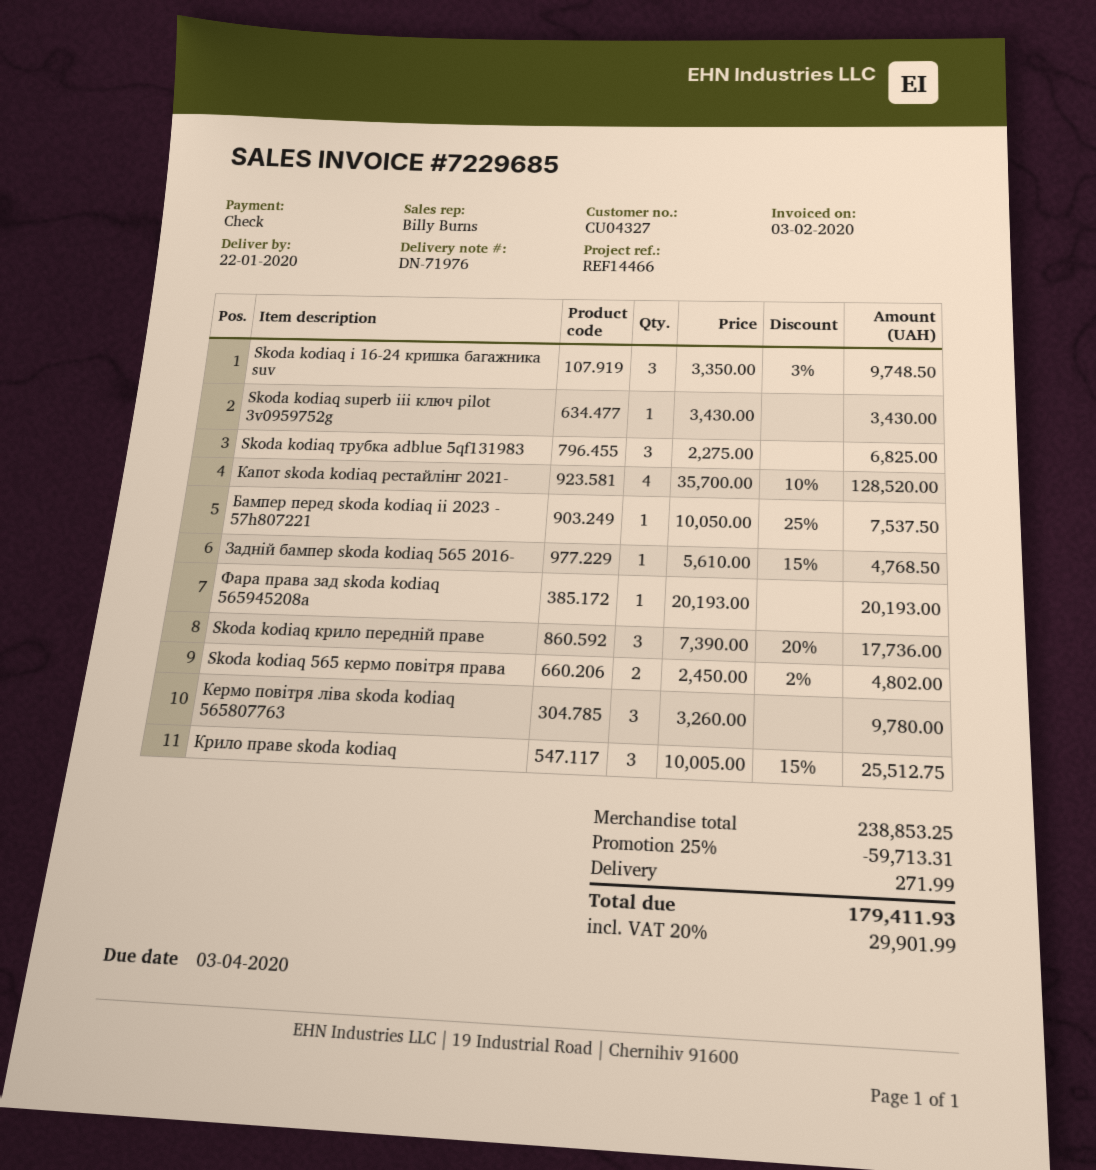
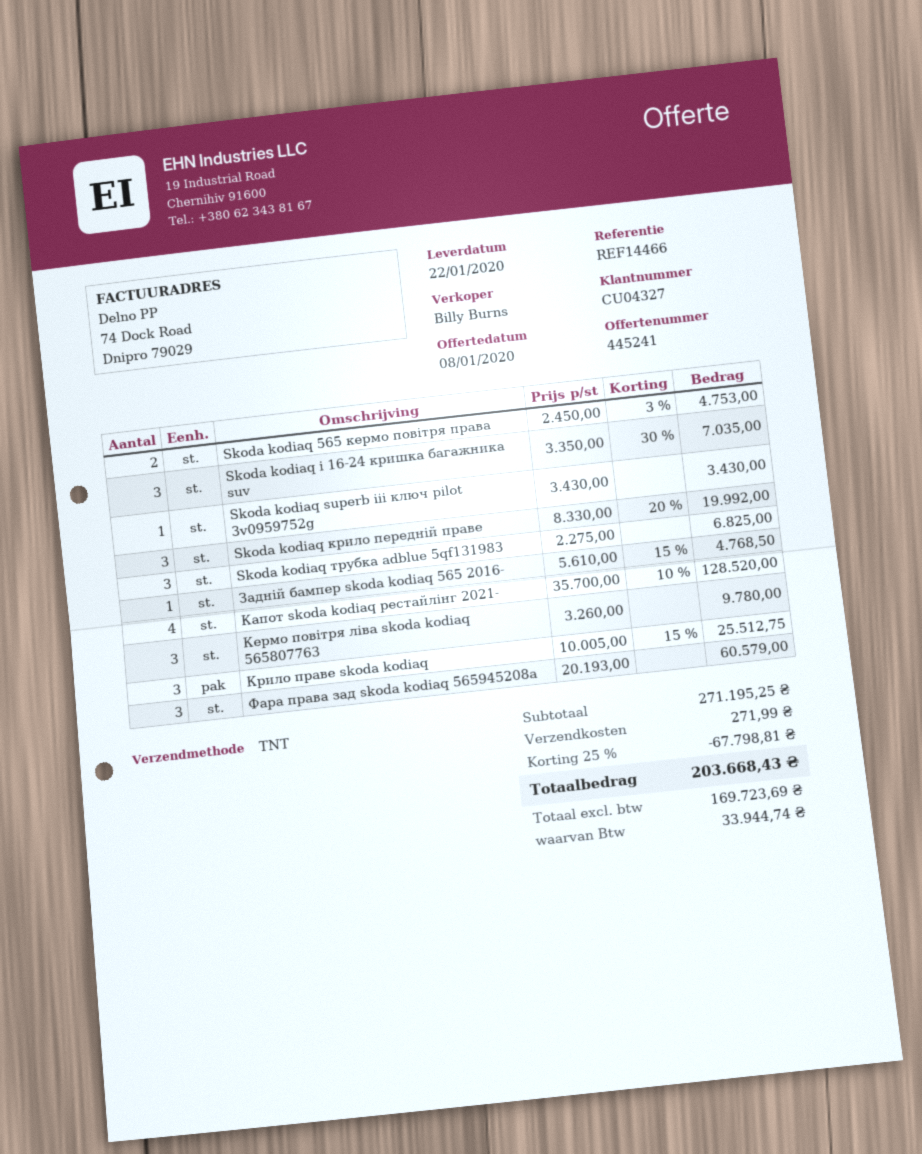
Skoda kodiaq i 16-24 кришка багажника suv: 3 x 3350.00 - 3% = 9748.50 -> 3 x 3350.00 - 30% = 7035.00
Бампер перед skoda kodiaq ii 2023 - 57h807221: 1 x 10050.00 - 25% = 7537.50 -> none
Фара права зад skoda kodiaq 565945208a: 1 x 20193.00 = 20193.00 -> 3 x 20193.00 = 60579.00
Skoda kodiaq крило передній праве: 3 x 7390.00 - 20% = 17736.00 -> 3 x 8330.00 - 20% = 19992.00
Skoda kodiaq 565 кермо повітря права: 2 x 2450.00 - 2% = 4802.00 -> 2 x 2450.00 - 3% = 4753.00
subtotal: 238853.25 -> 271195.25
discount: 25% = 59713.31 -> 25% = 67798.81
tax: 29901.99 -> 33944.74
total: 179411.93 -> 203668.43

